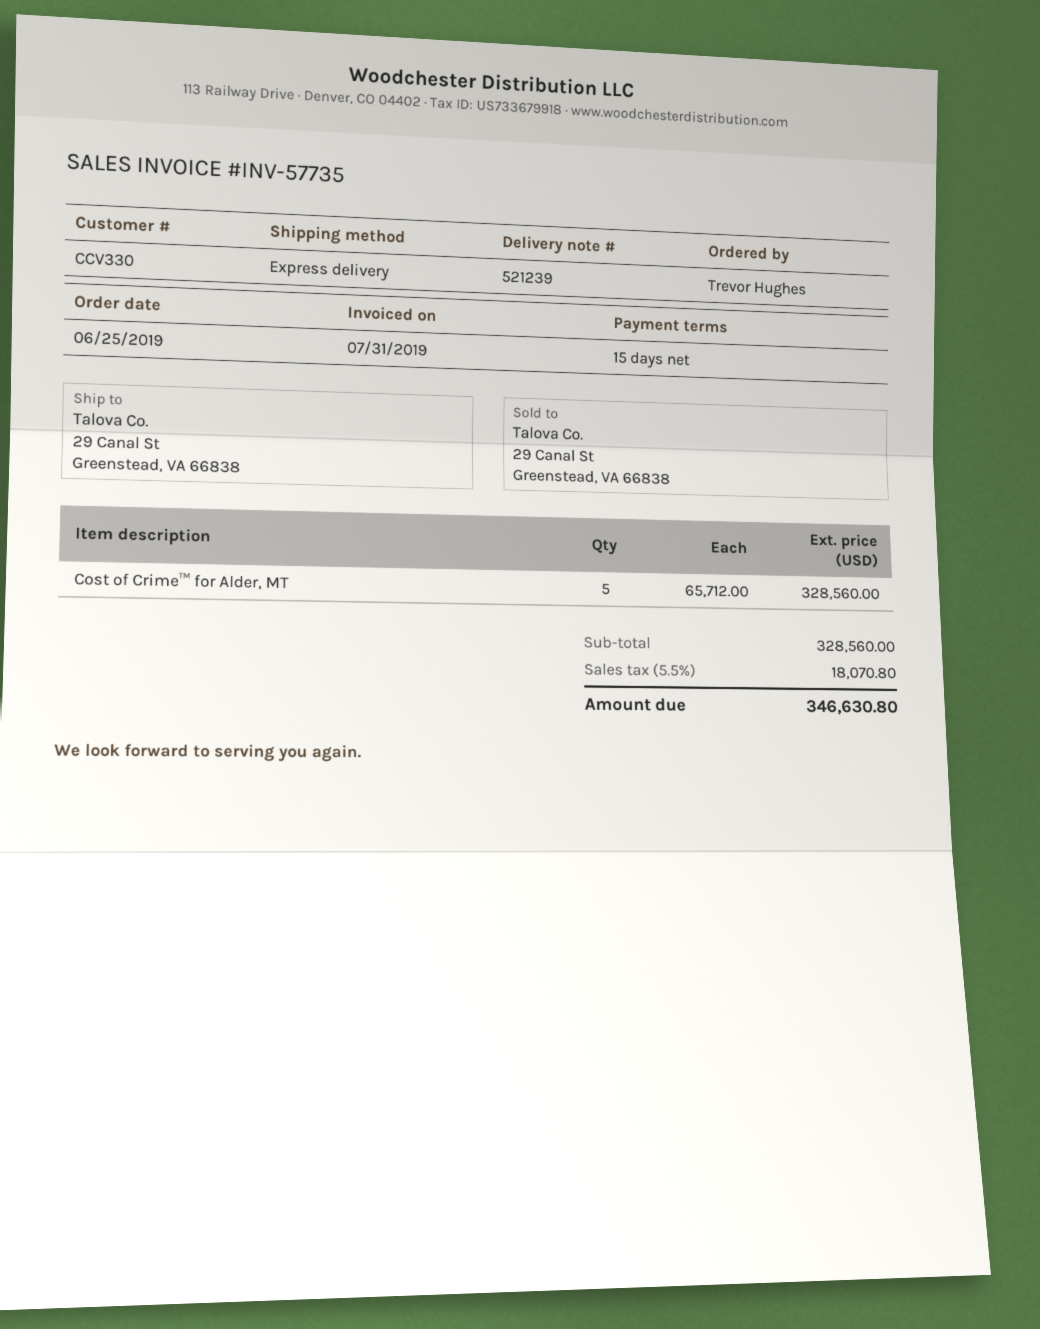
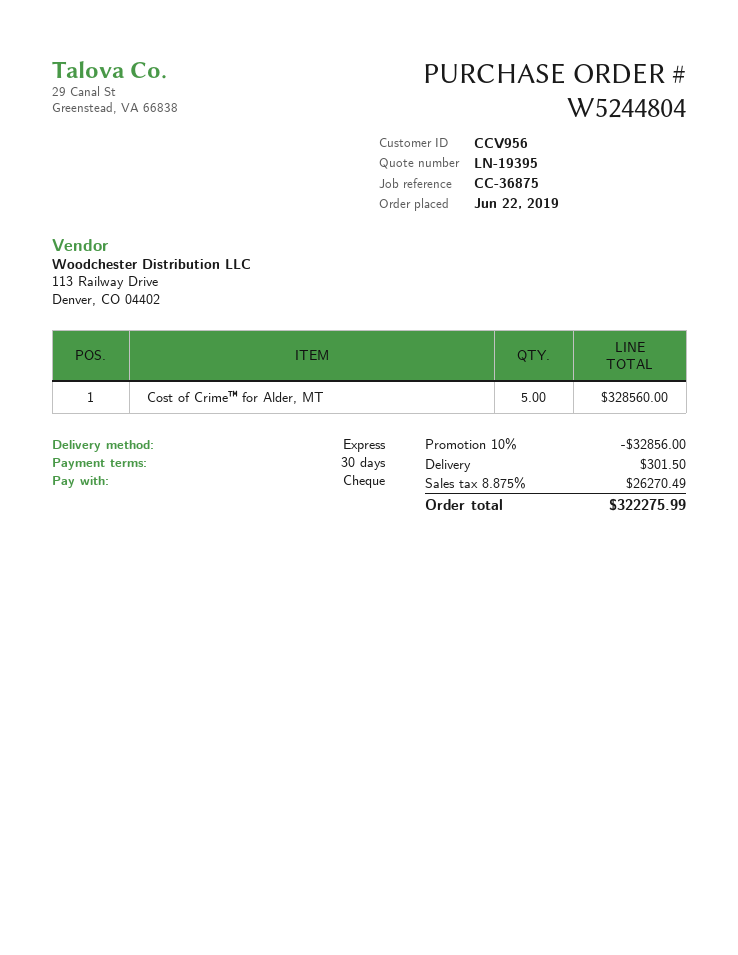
order date: 2019-06-25 -> 2019-06-22
payment terms: 15 days -> 30 days
customer number: CCV330 -> CCV956
discount: none -> 10% = 32856.00
shipping: none -> 301.50
tax: 5.5% = 18070.80 -> 8.875% = 26270.49
total: 346630.80 -> 322275.99

